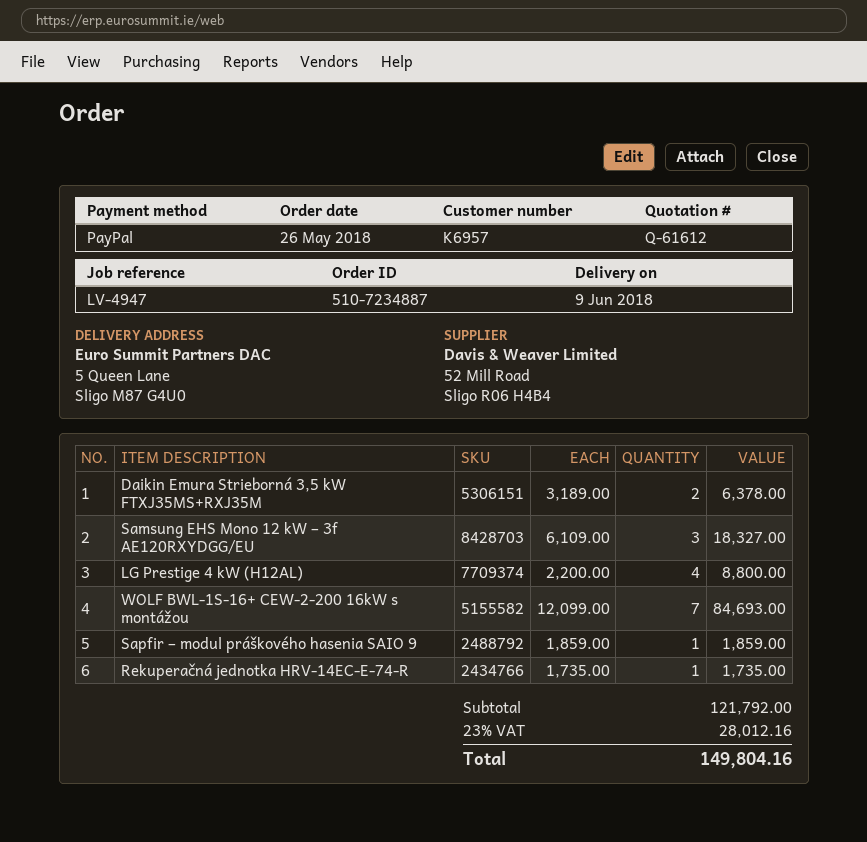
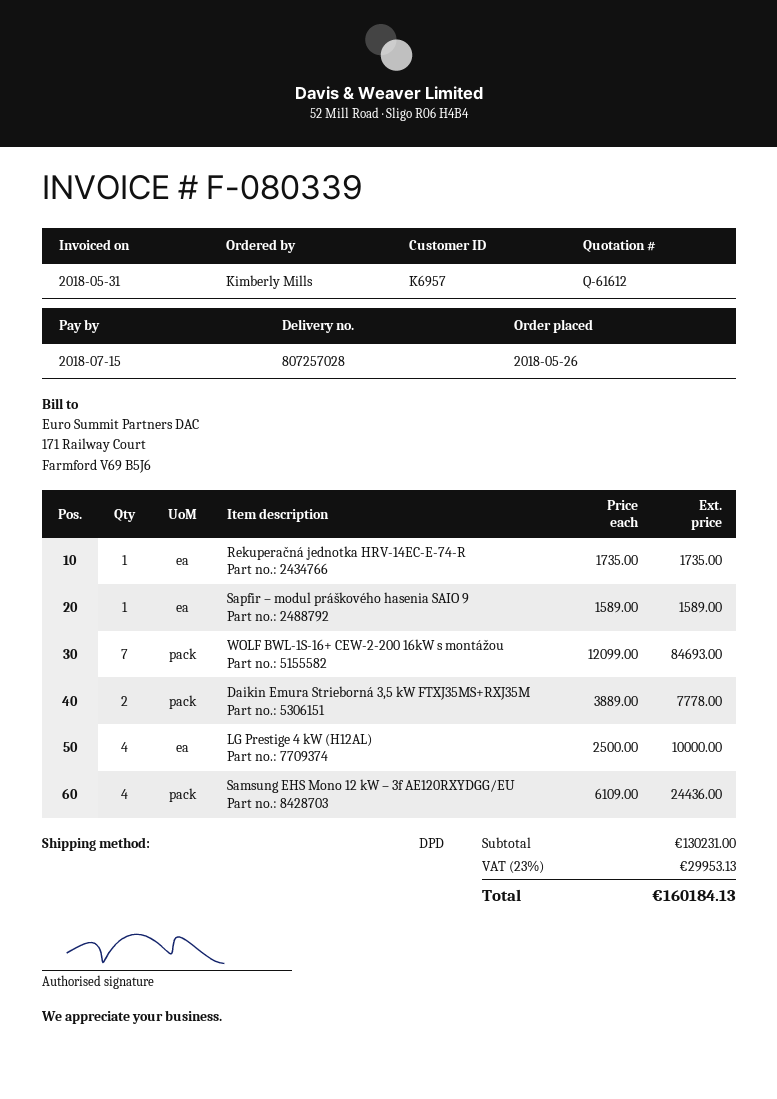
Daikin Emura Strieborná 3,5 kW FTXJ35MS+RXJ35M: 2 x 3189.00 = 6378.00 -> 2 x 3889.00 = 7778.00
Samsung EHS Mono 12 kW – 3f AE120RXYDGG/EU: 3 x 6109.00 = 18327.00 -> 4 x 6109.00 = 24436.00
LG Prestige 4 kW (H12AL): 4 x 2200.00 = 8800.00 -> 4 x 2500.00 = 10000.00
Sapfir – modul práškového hasenia SAIO 9: 1 x 1859.00 = 1859.00 -> 1 x 1589.00 = 1589.00
subtotal: 121792.00 -> 130231.00
tax: 23% = 28012.16 -> 23% = 29953.13
total: 149804.16 -> 160184.13

